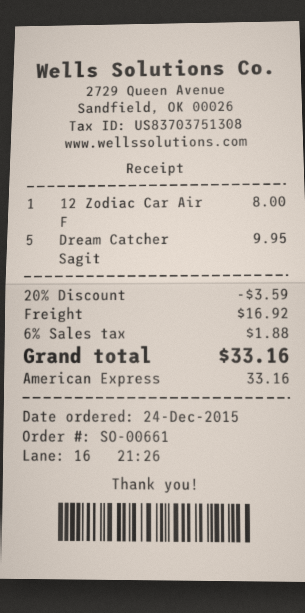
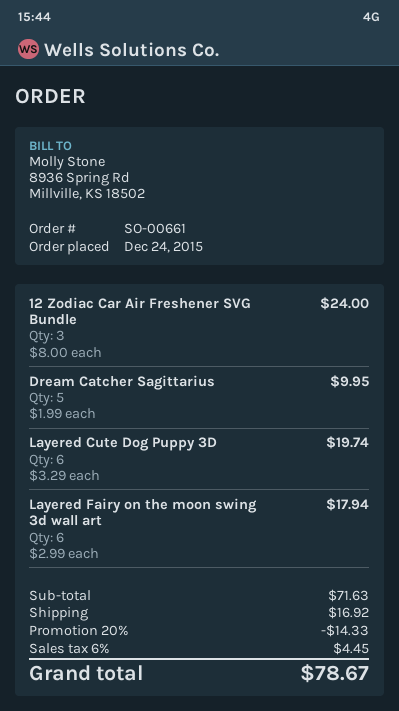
12 Zodiac Car Air F: 1 for 8.00 -> 3 for 24.00
Layered Cute Dog Puppy 3D: none -> 6 for 19.74
Layered Fairy on the moon swing 3d wall art: none -> 6 for 17.94
discount: 20% = 3.59 -> 20% = 14.33
tax: 6% = 1.88 -> 6% = 4.45
total: 33.16 -> 78.67

